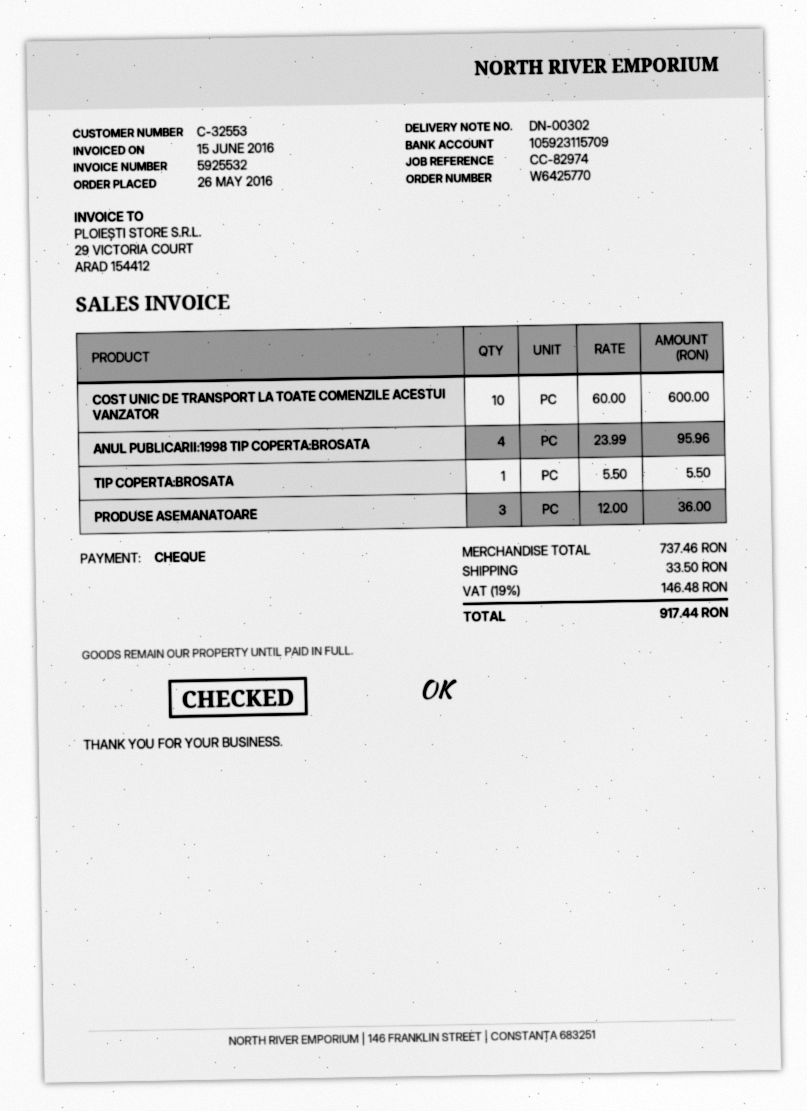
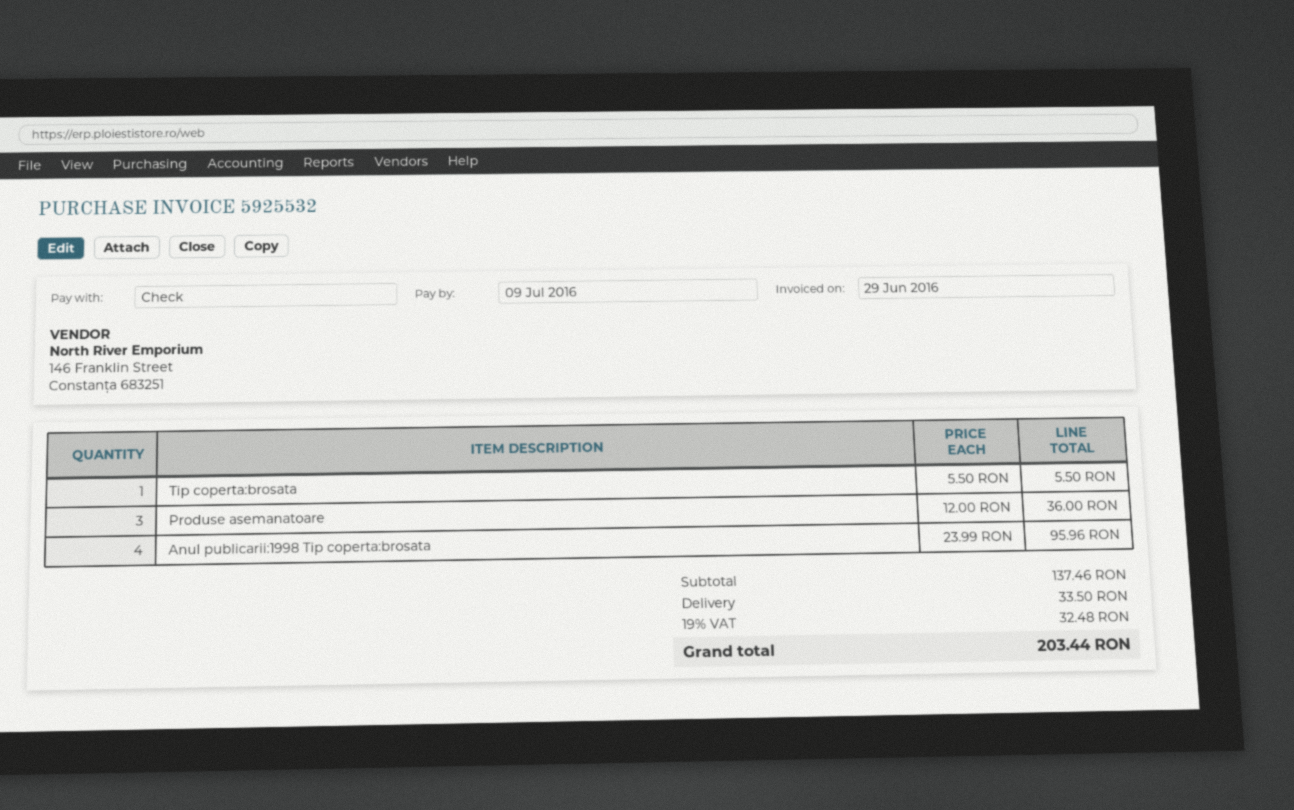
invoice date: 2016-06-15 -> 2016-06-29
COST UNIC DE TRANSPORT LA TOATE COMENZILE ACESTUI VANZATOR: 10 x 60.00 = 600.00 -> none
subtotal: 737.46 -> 137.46
tax: 19% = 146.48 -> 19% = 32.48
total: 917.44 -> 203.44

